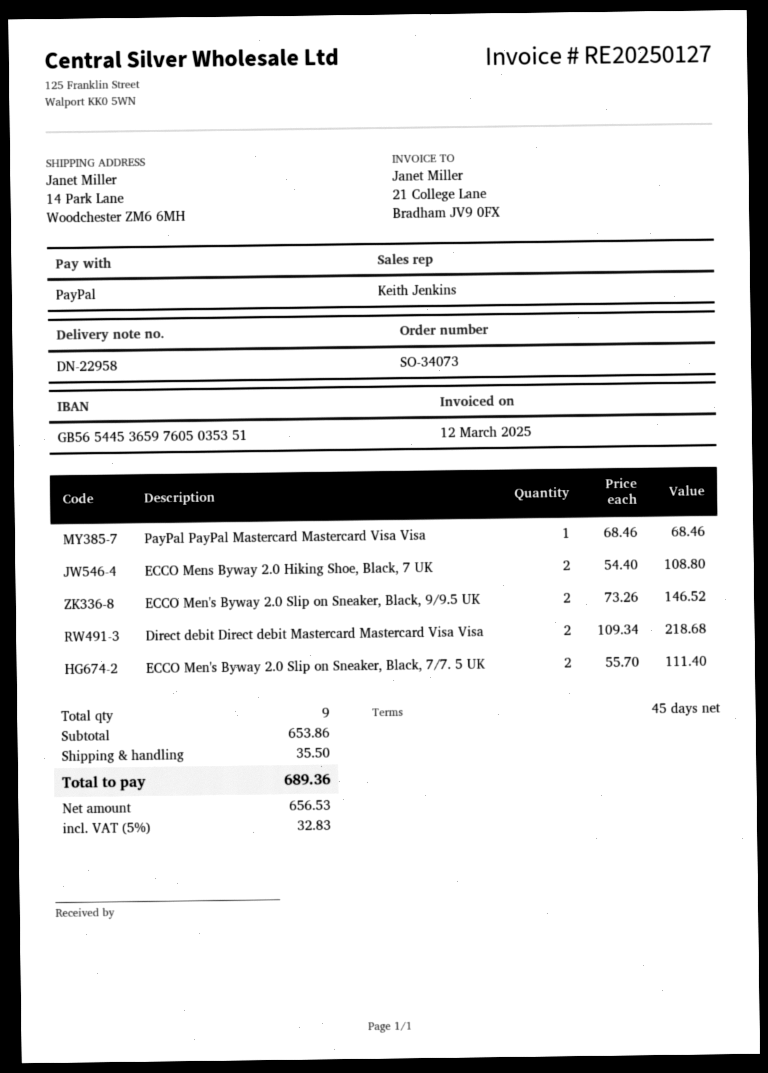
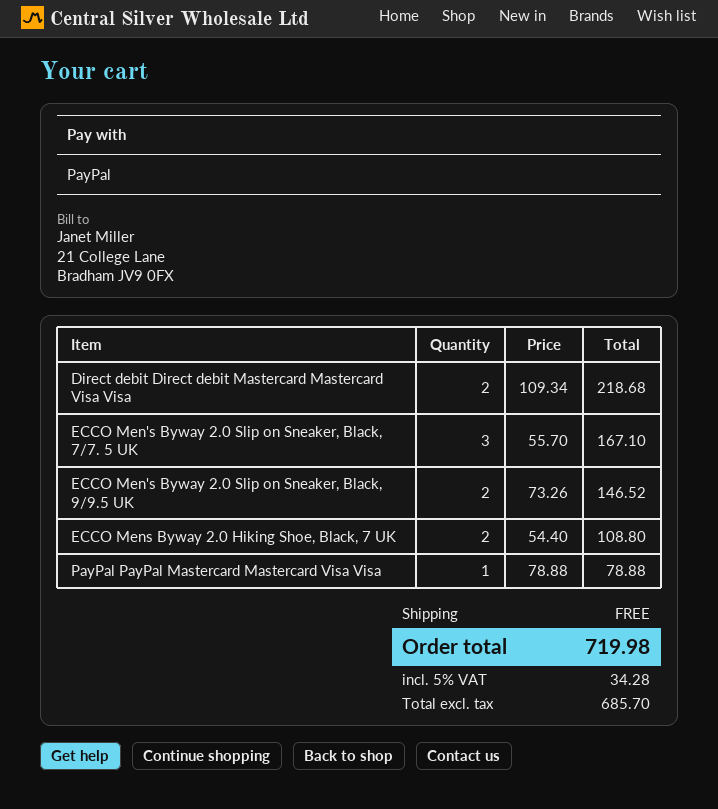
PayPal PayPal Mastercard Mastercard Visa Visa: 1 x 68.46 = 68.46 -> 1 x 78.88 = 78.88
ECCO Men's Byway 2.0 Slip on Sneaker, Black, 7/7. 5 UK: 2 x 55.70 = 111.40 -> 3 x 55.70 = 167.10
shipping: 35.50 -> 0.00
net: 656.53 -> 685.70
tax: 5% = 32.83 -> 5% = 34.28
total: 689.36 -> 719.98

